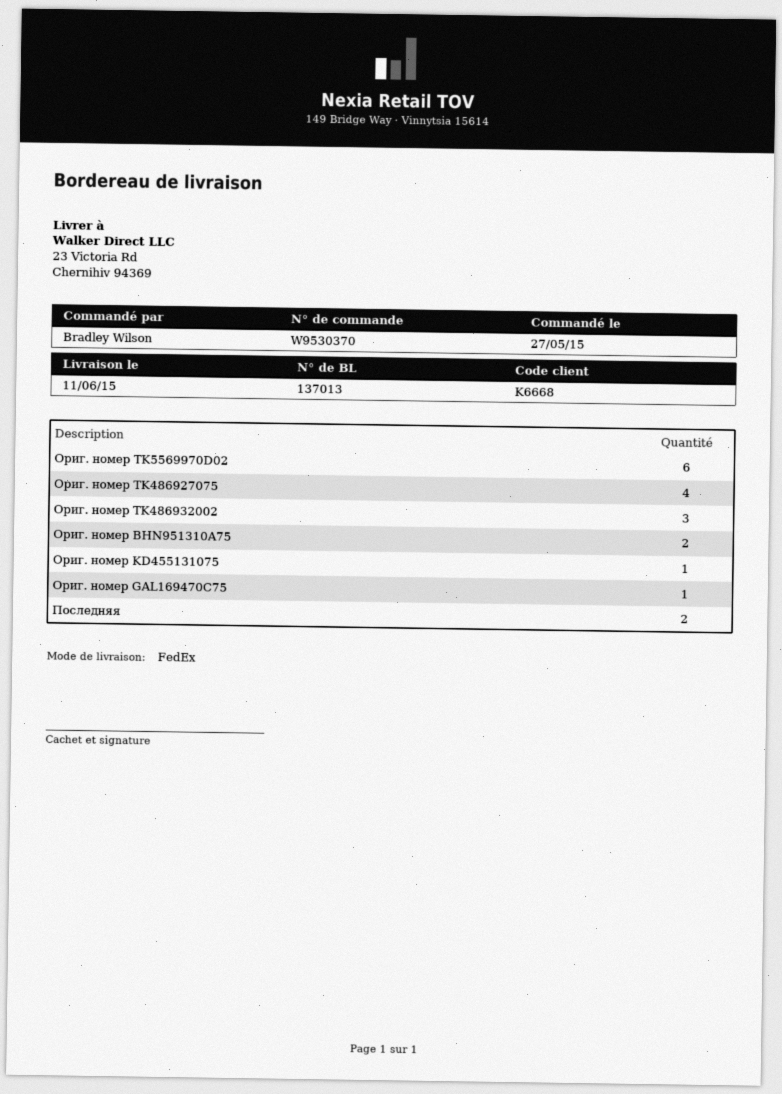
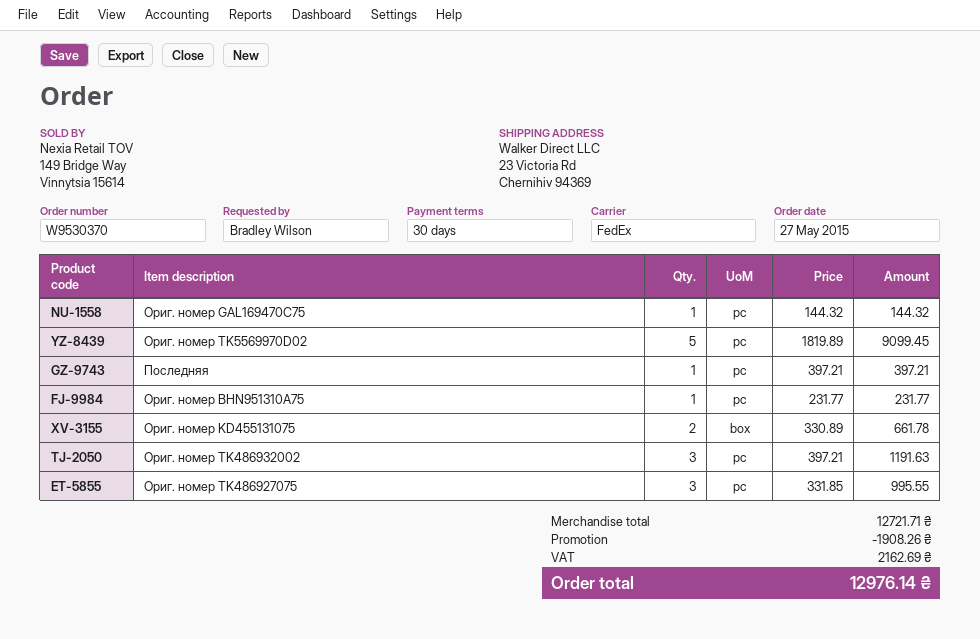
Ориг. номер TK5569970D02: 6 -> 5
Ориг. номер TK486927075: 4 -> 3
Ориг. номер BHN951310A75: 2 -> 1
Ориг. номер KD455131075: 1 -> 2
Последняя: 2 -> 1

